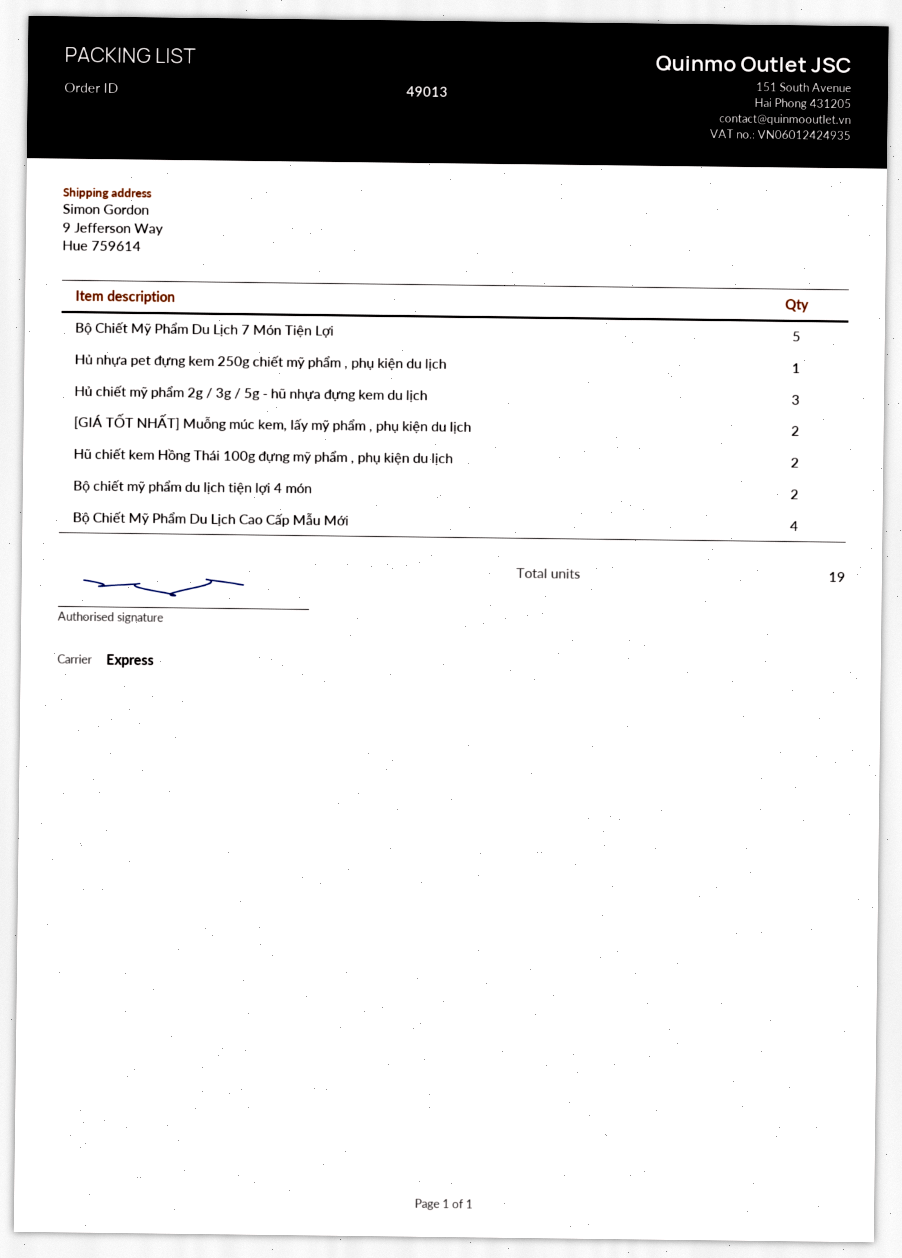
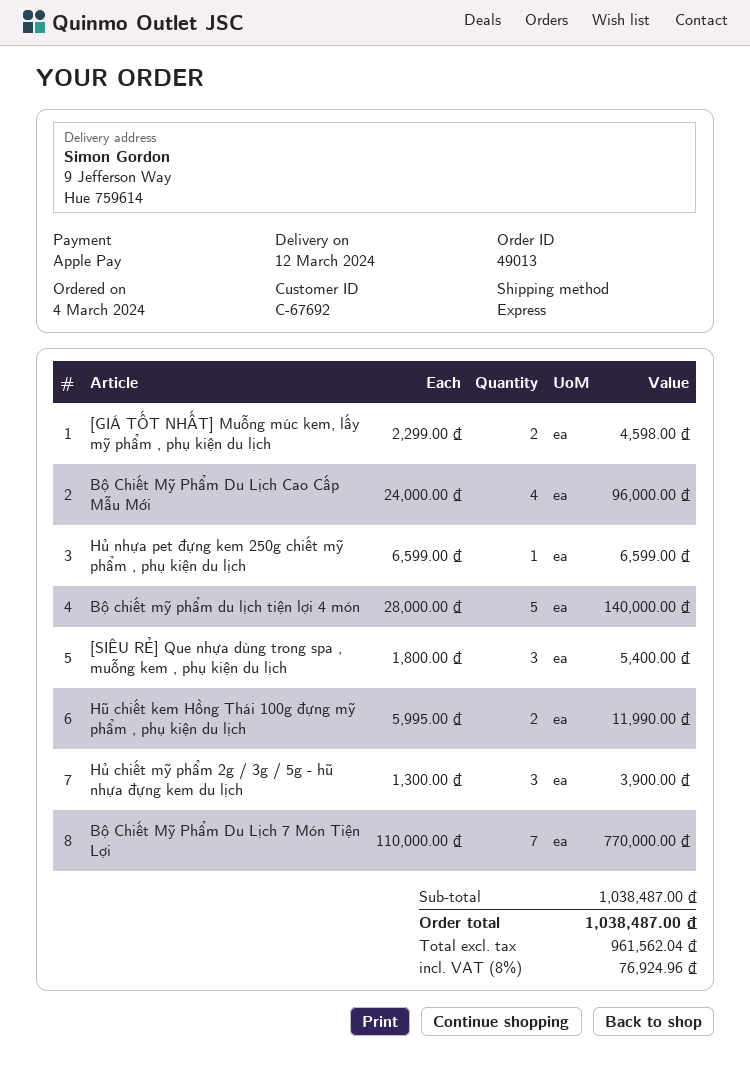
Bộ Chiết Mỹ Phẩm Du Lịch 7 Món Tiện Lợi: 5 -> 7
Bộ chiết mỹ phẩm du lịch tiện lợi 4 món: 2 -> 5
[SIÊU RẺ] Que nhựa dùng trong spa , muỗng kem , phụ kiện du lịch: none -> 3

